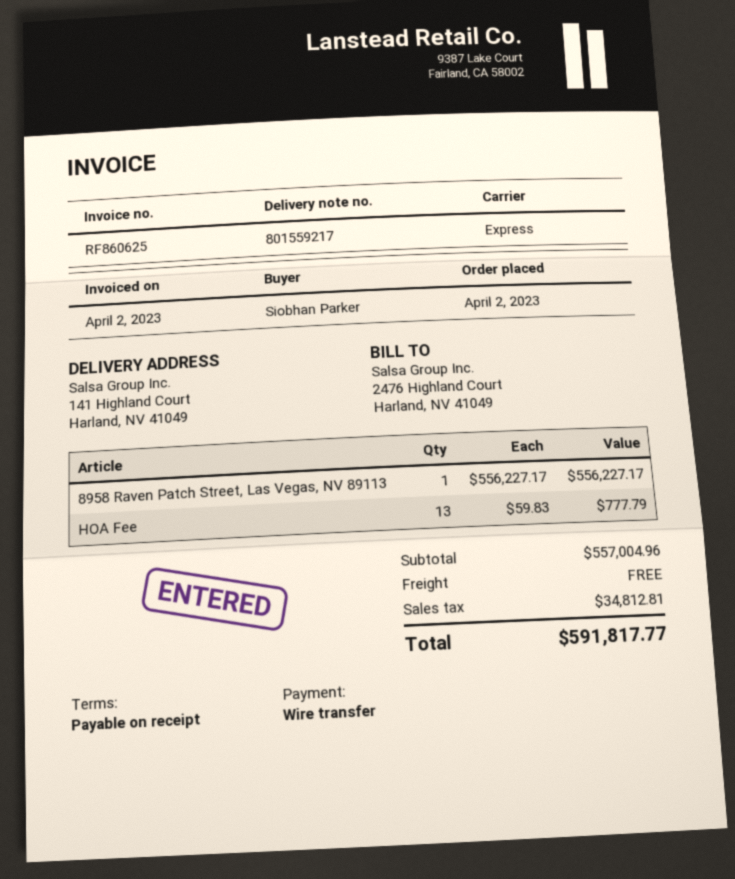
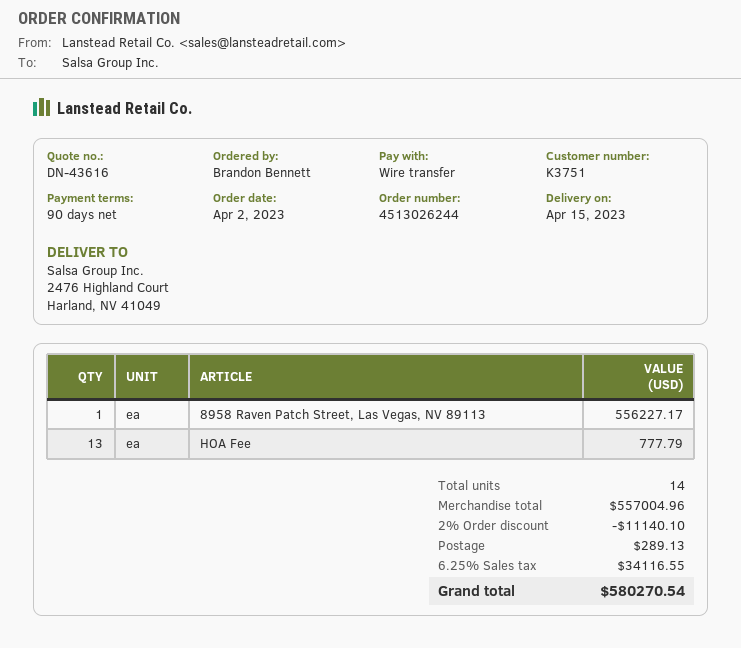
payment terms: on receipt -> 90 days
ordered by: Siobhan Parker -> Brandon Bennett
ship to: 141 Highland Court, Harland, NV 41049 -> 2476 Highland Court, Harland, NV 41049
discount: none -> 2% = 11140.10
shipping: 0.00 -> 289.13
tax: 34812.81 -> 34116.55
total: 591817.77 -> 580270.54

